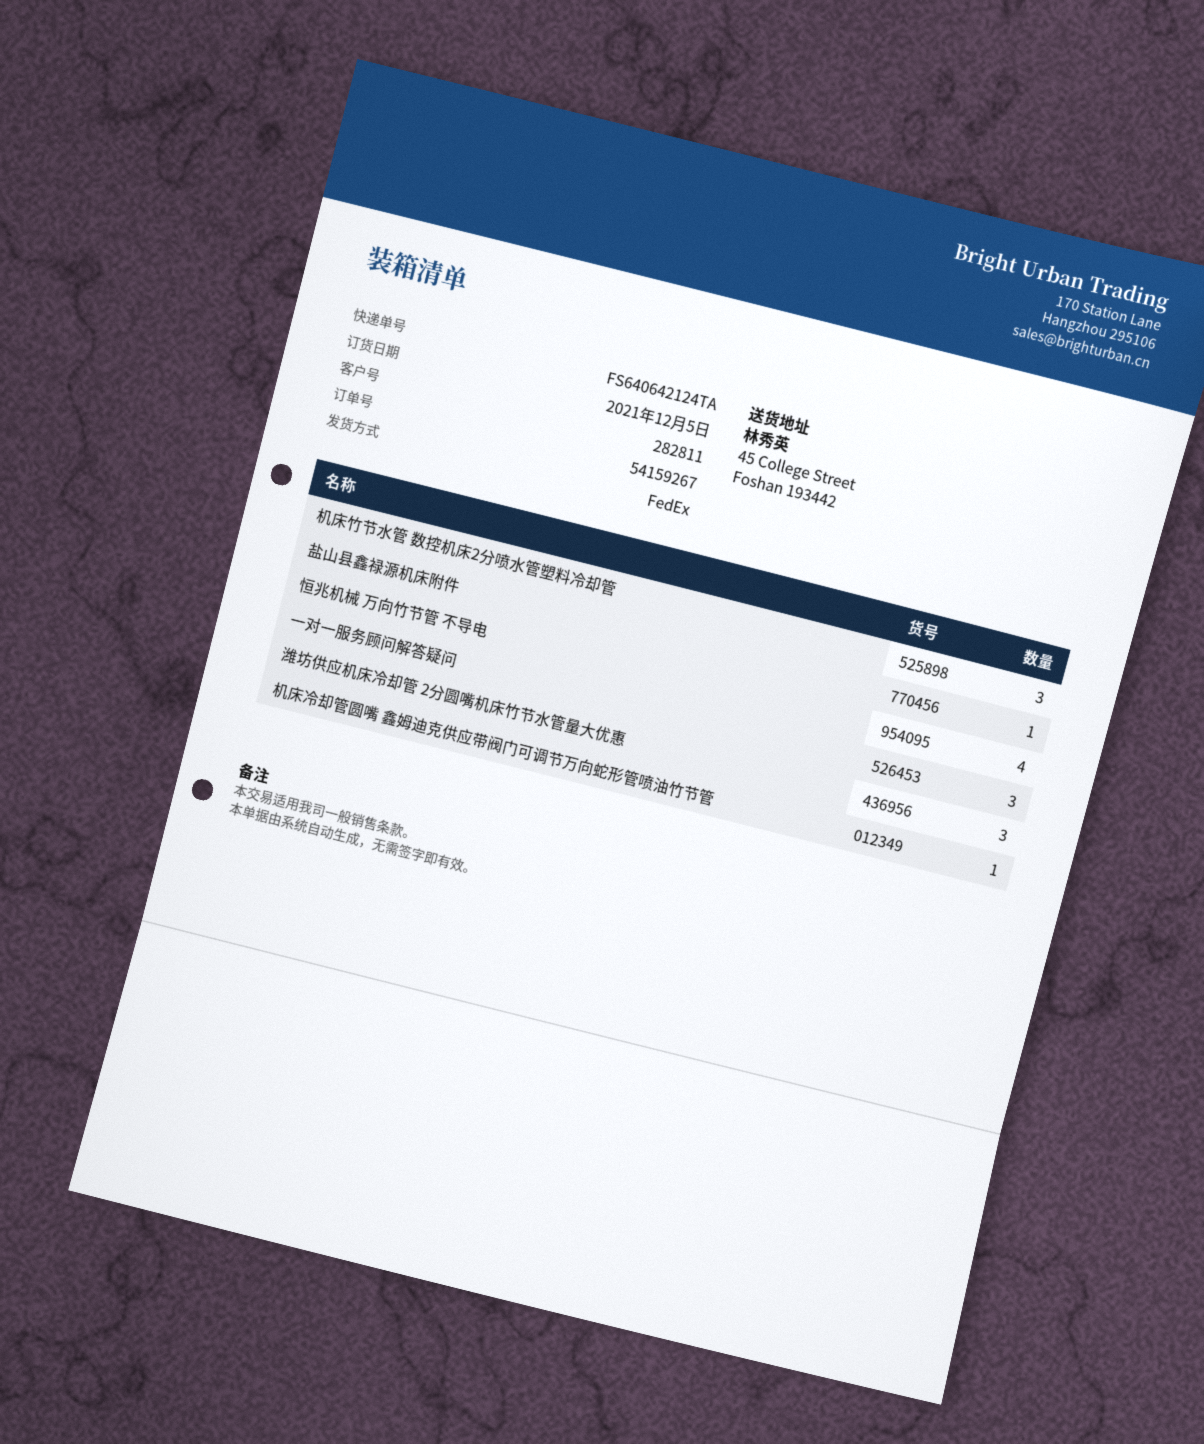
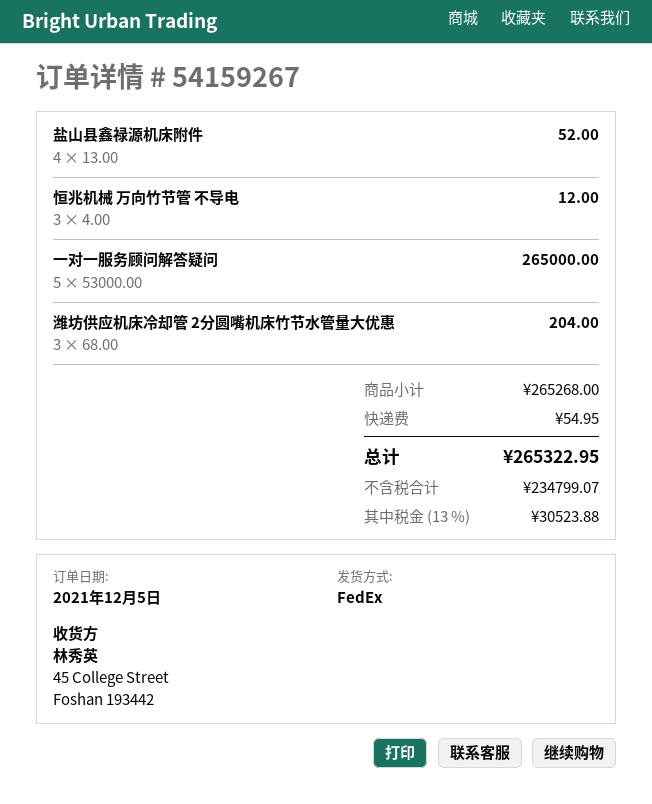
机床竹节水管 数控机床2分喷水管塑料冷却管: 3 -> none
盐山县鑫禄源机床附件: 1 -> 4
恒兆机械 万向竹节管 不导电: 4 -> 3
一对一服务顾问解答疑问: 3 -> 5
机床冷却管圆嘴 鑫姆迪克供应带阀门可调节万向蛇形管喷油竹节管: 1 -> none

